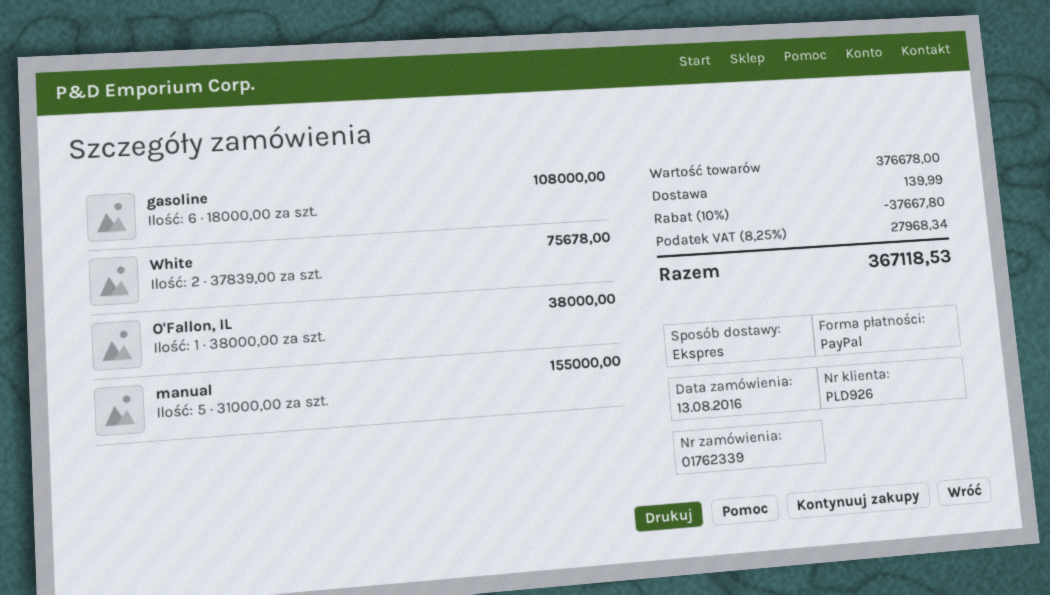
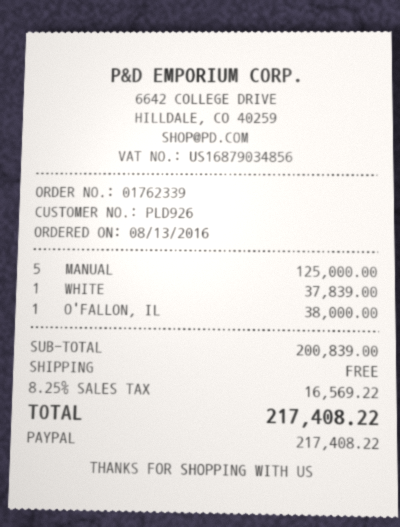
gasoline: 6 for 108000.00 -> none
White: 2 for 75678.00 -> 1 for 37839.00
manual: 5 for 155000.00 -> 5 for 125000.00
subtotal: 376678.00 -> 200839.00
discount: 10% = 37667.80 -> none
shipping: 139.99 -> 0.00
tax: 8.25% = 27968.34 -> 8.25% = 16569.22
total: 367118.53 -> 217408.22

